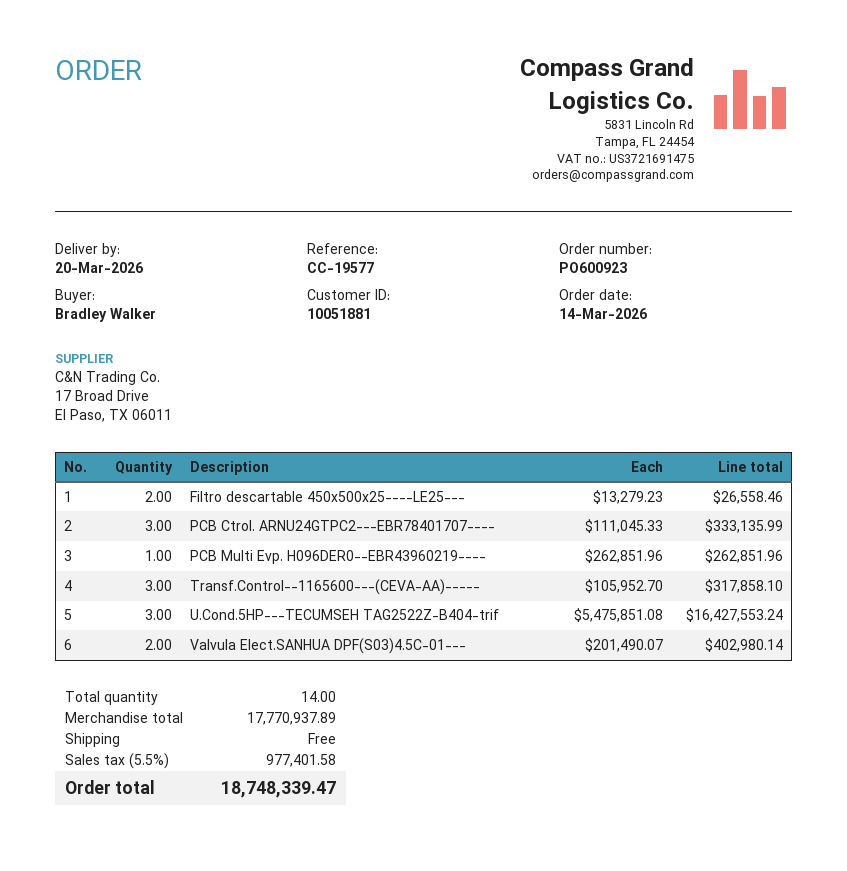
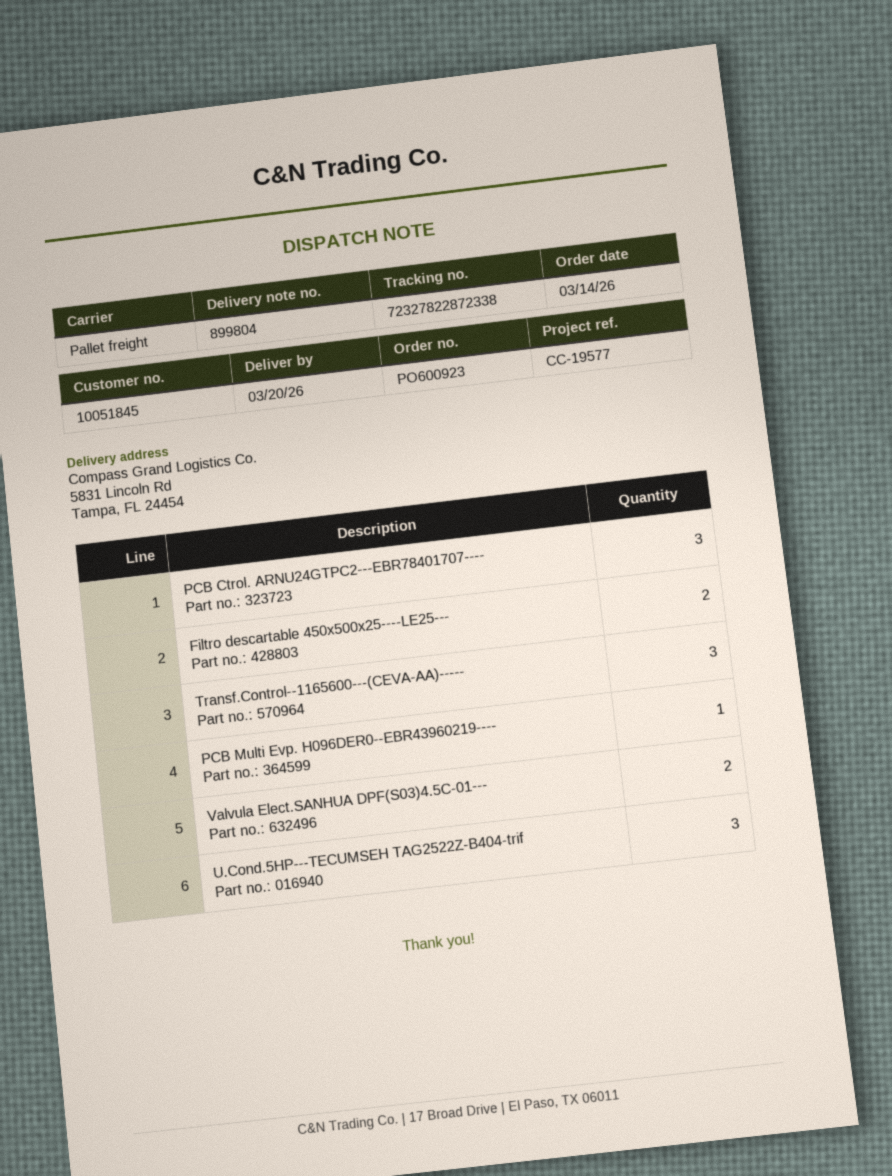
customer number: 10051881 -> 10051845

